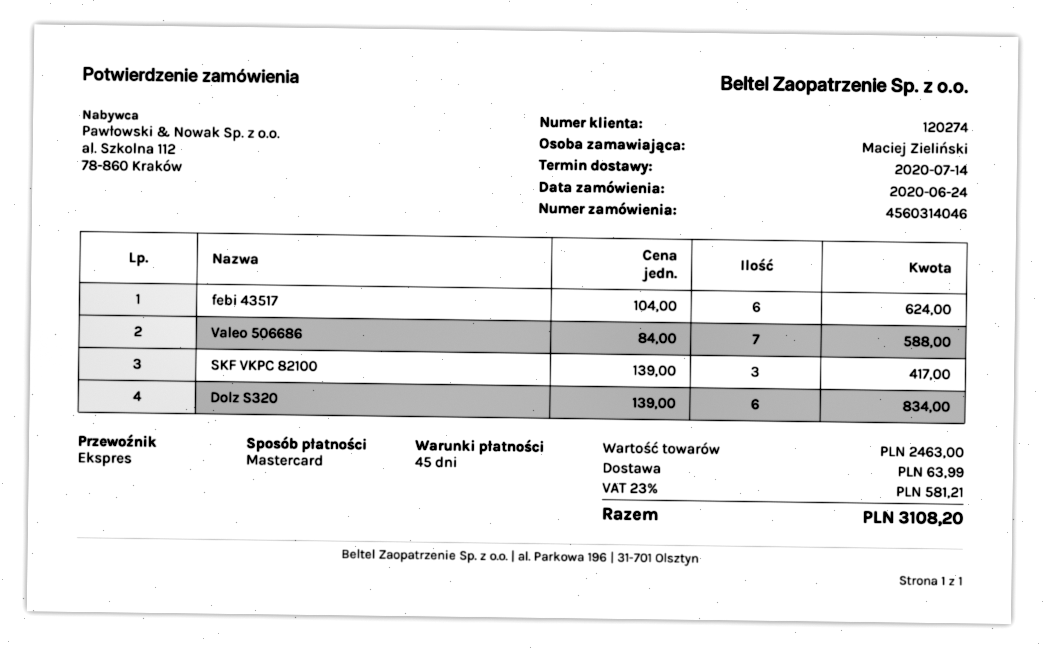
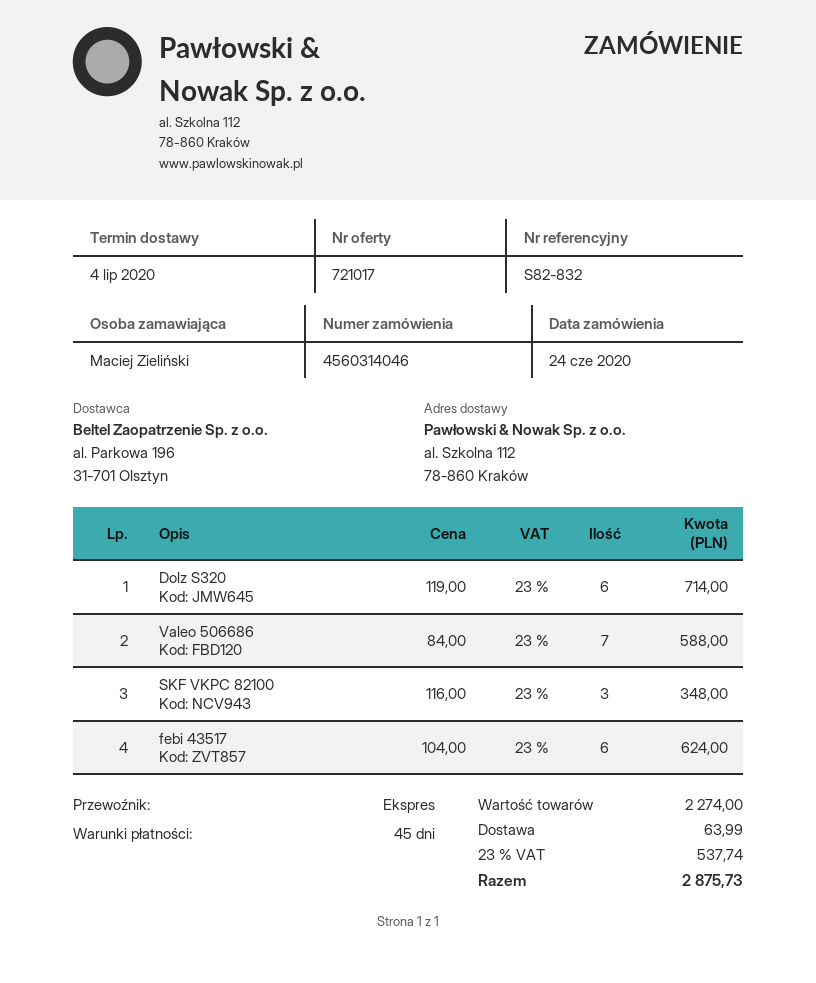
delivery date: 2020-07-14 -> 2020-07-04
SKF VKPC 82100: 3 x 139.00 = 417.00 -> 3 x 116.00 = 348.00
Dolz S320: 6 x 139.00 = 834.00 -> 6 x 119.00 = 714.00
subtotal: 2463.00 -> 2274.00
tax: 23% = 581.21 -> 23% = 537.74
total: 3108.20 -> 2875.73

